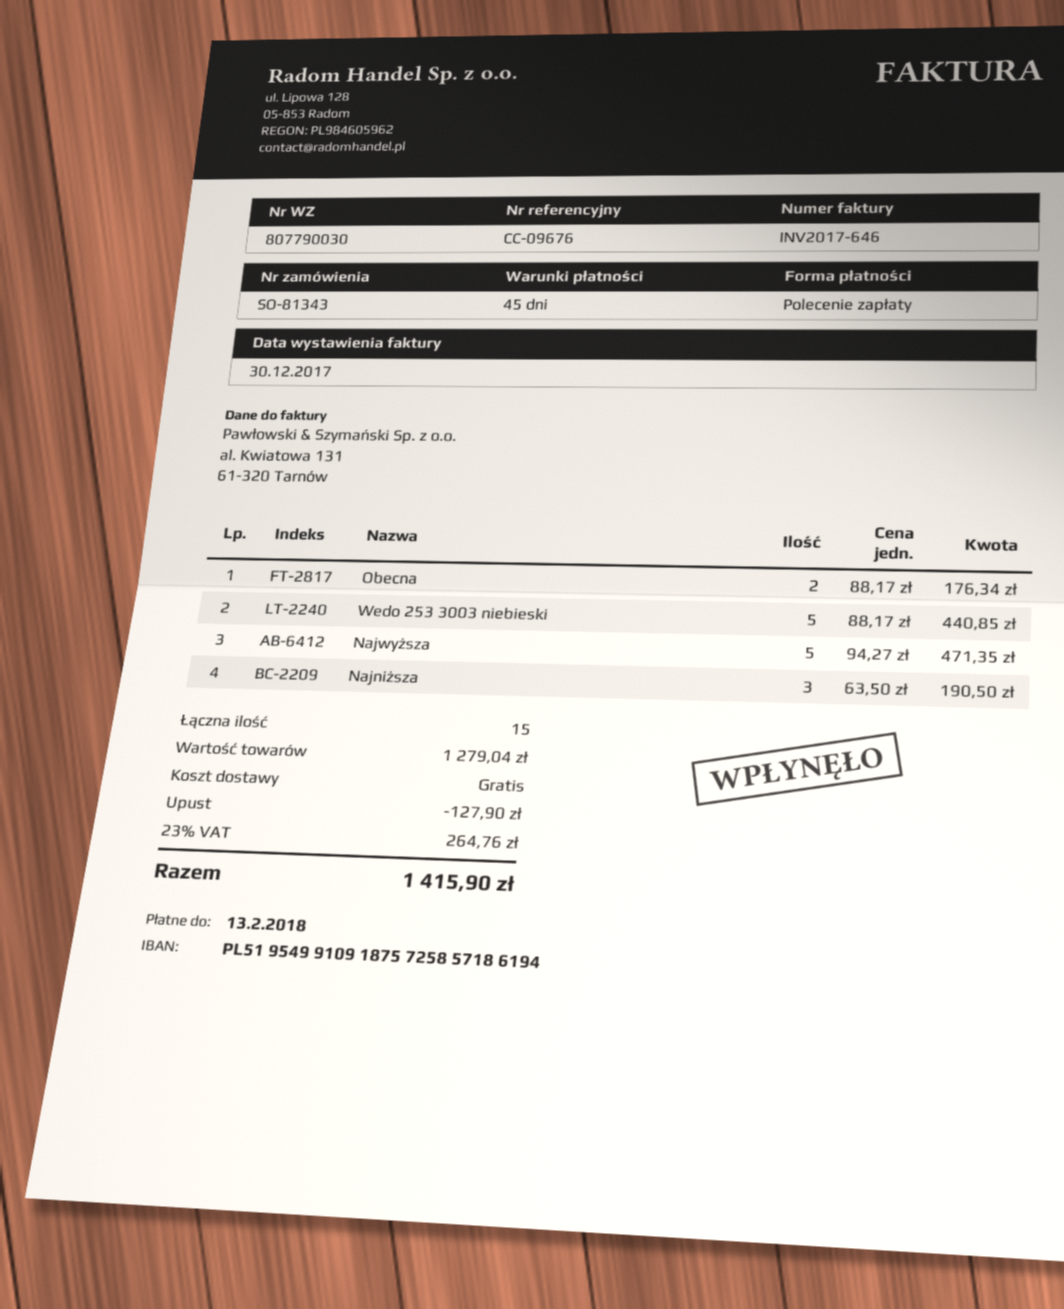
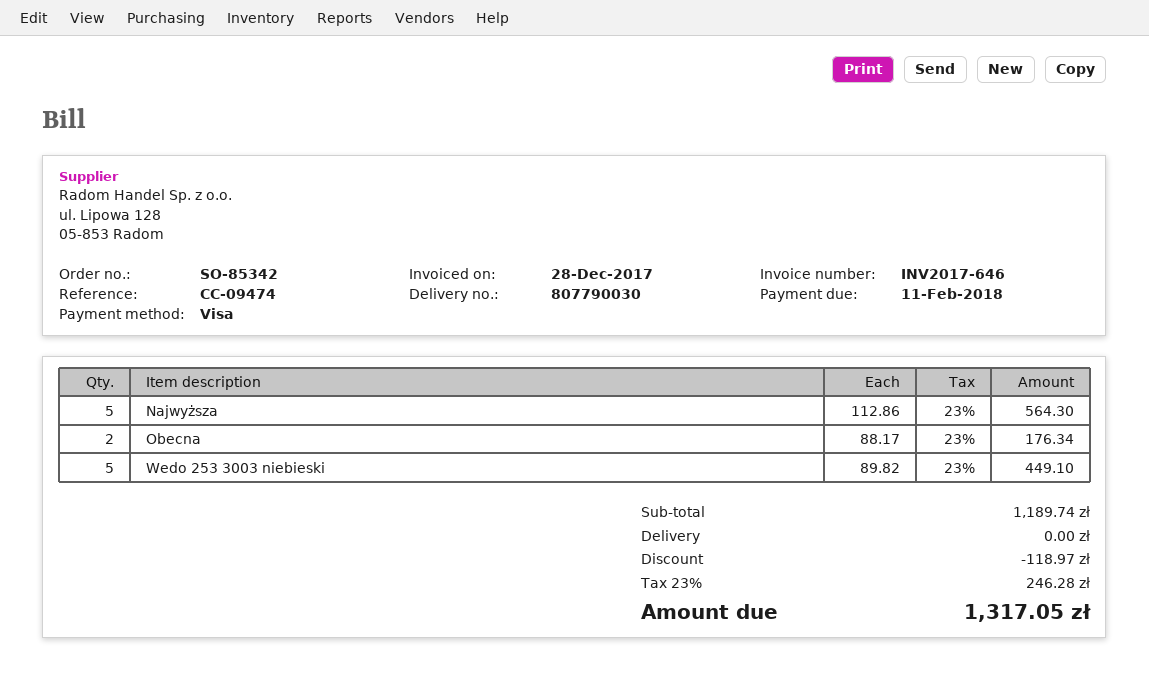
order number: SO-81343 -> SO-85342
invoice date: 2017-12-30 -> 2017-12-28
due date: 2018-02-13 -> 2018-02-11
reference: CC-09676 -> CC-09474
payment method: direct debit -> Visa
Wedo 253 3003 niebieski: 5 x 88.17 = 440.85 -> 5 x 89.82 = 449.10
Najwyższa: 5 x 94.27 = 471.35 -> 5 x 112.86 = 564.30
Najniższa: 3 x 63.50 = 190.50 -> none
subtotal: 1279.04 -> 1189.74
discount: 127.90 -> 118.97
tax: 23% = 264.76 -> 23% = 246.28
total: 1415.90 -> 1317.05

